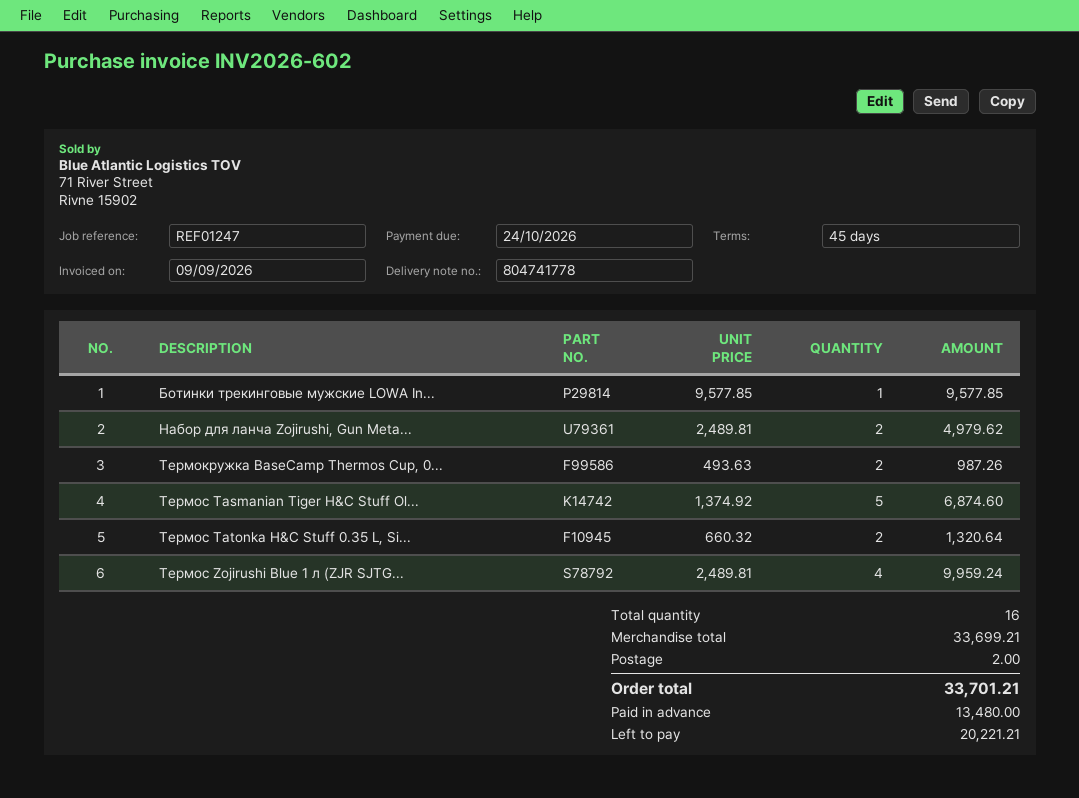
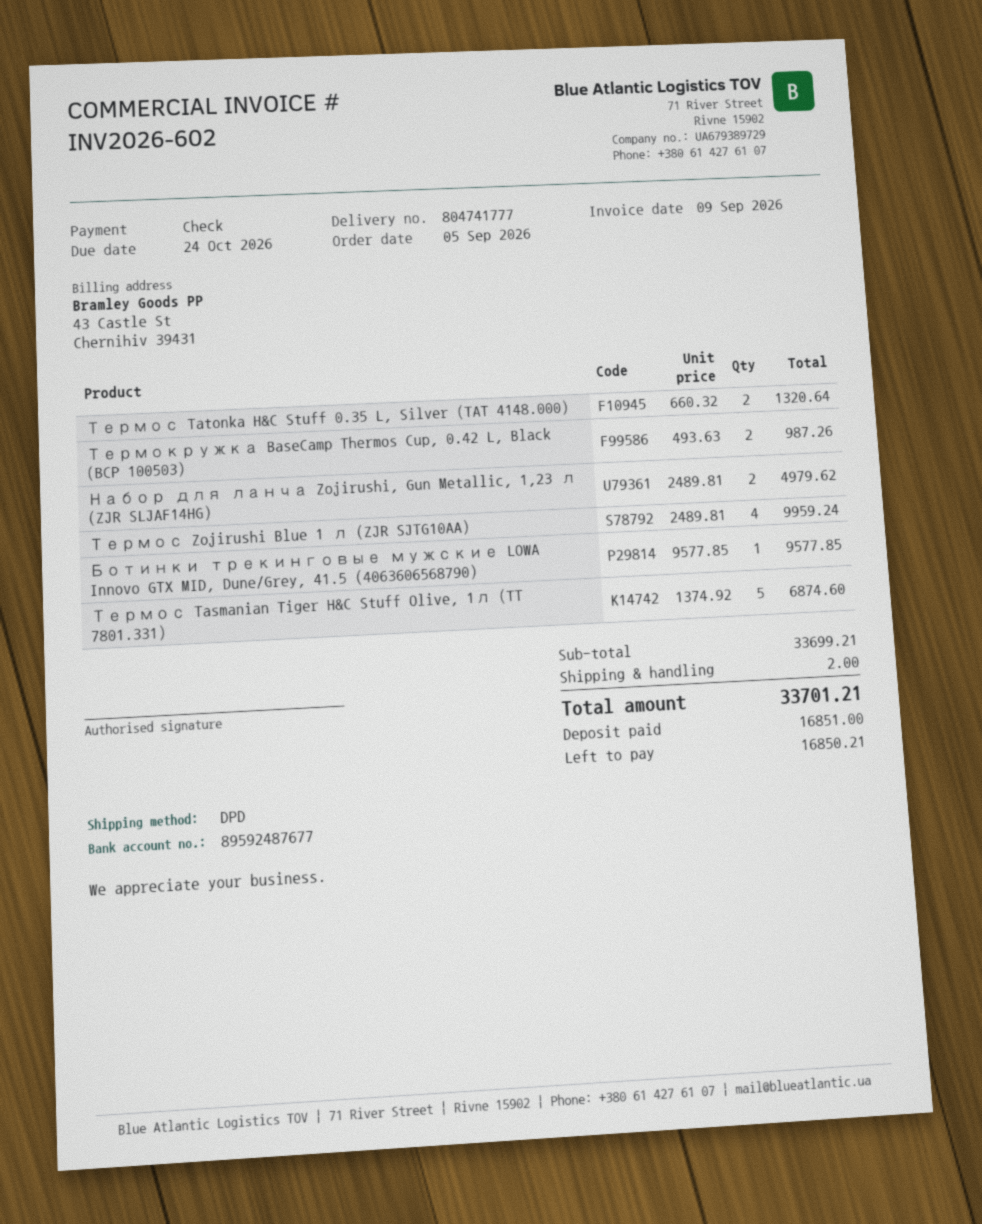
delivery note number: 804741778 -> 804741777
deposit: 13480.00 -> 16851.00
balance: 20221.21 -> 16850.21

